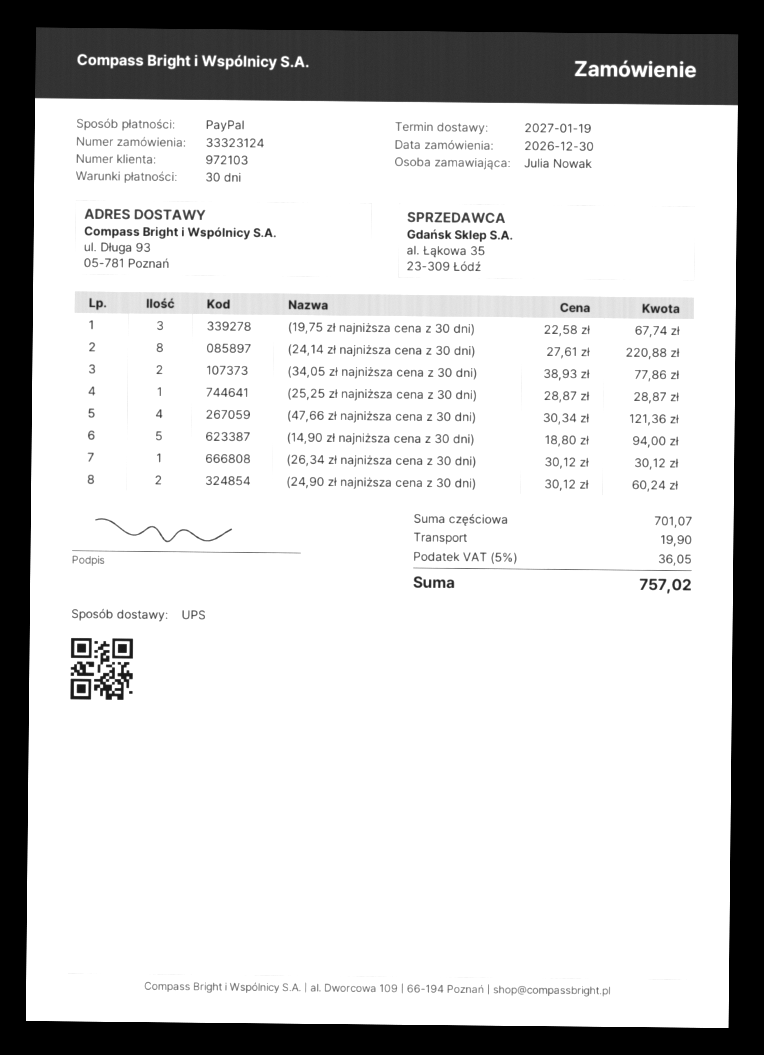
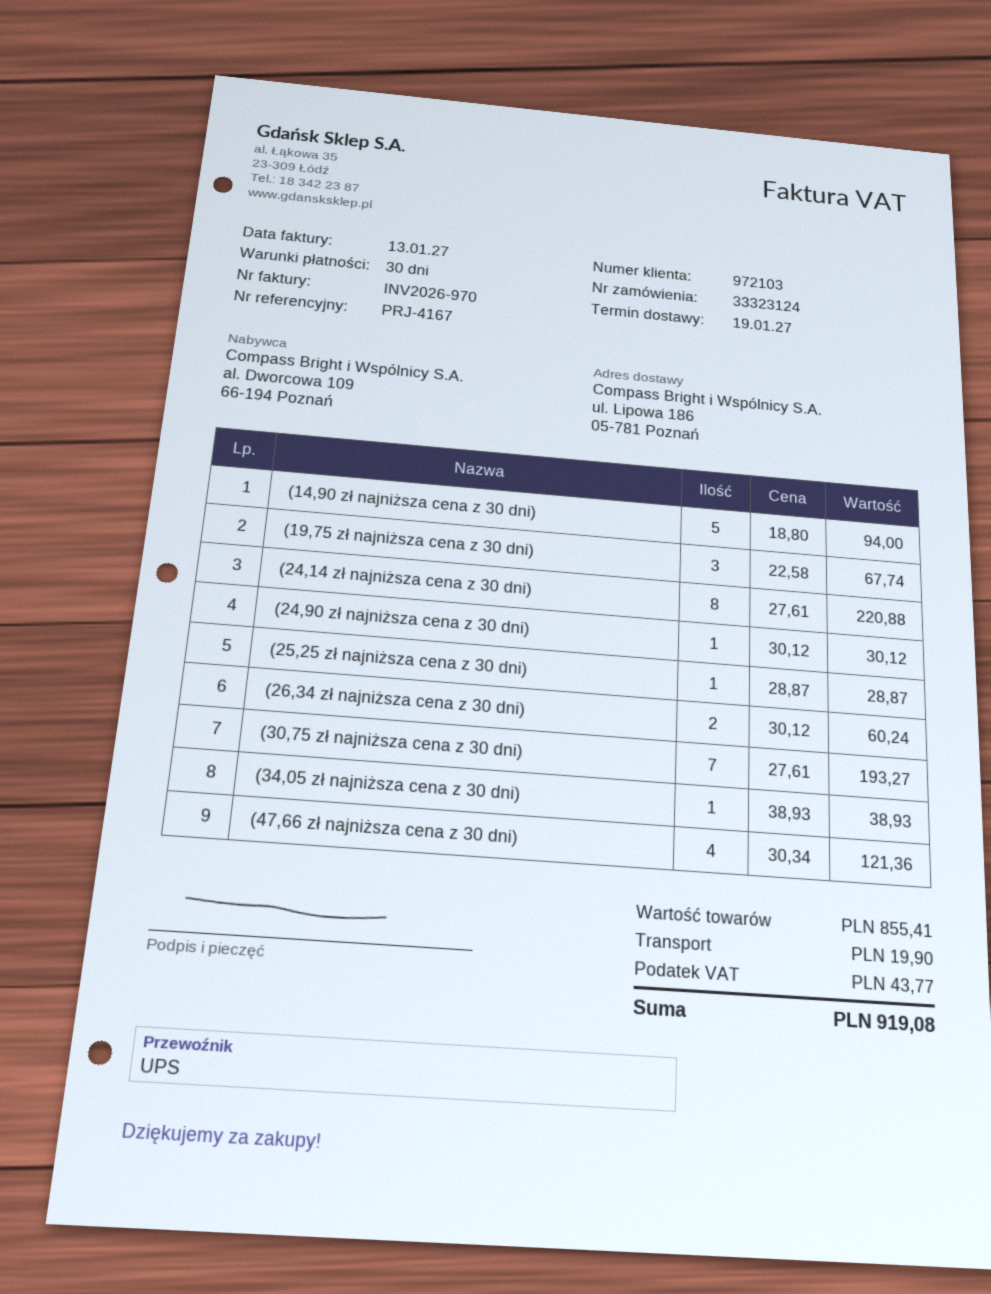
ship to: ul. Długa 93, 05-781 Poznań -> ul. Lipowa 186, 05-781 Poznań
(34,05 zł najniższa cena z 30 dni): 2 x 38.93 = 77.86 -> 1 x 38.93 = 38.93
(26,34 zł najniższa cena z 30 dni): 1 x 30.12 = 30.12 -> 2 x 30.12 = 60.24
(24,90 zł najniższa cena z 30 dni): 2 x 30.12 = 60.24 -> 1 x 30.12 = 30.12
(30,75 zł najniższa cena z 30 dni): none -> 7 x 27.61 = 193.27
subtotal: 701.07 -> 855.41
tax: 36.05 -> 43.77
total: 757.02 -> 919.08

